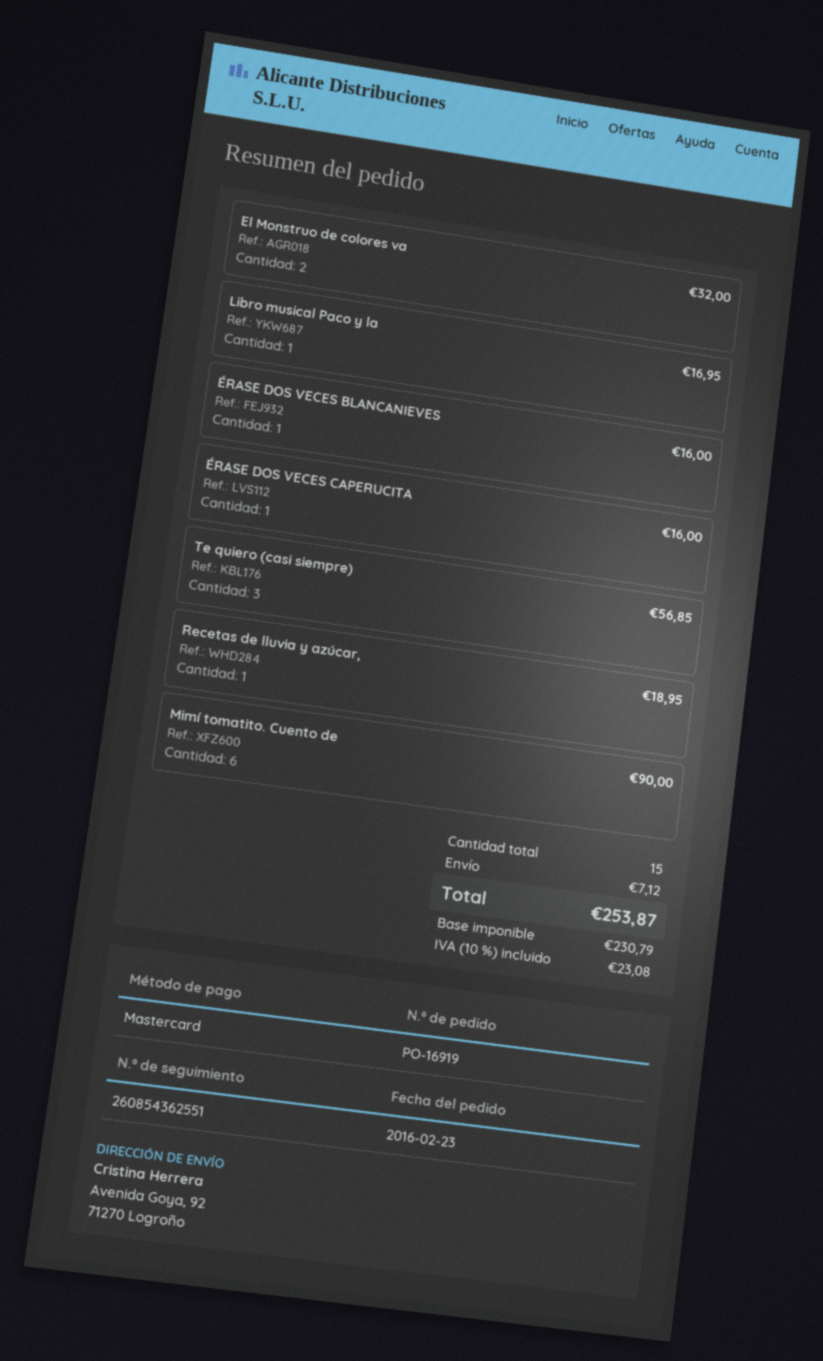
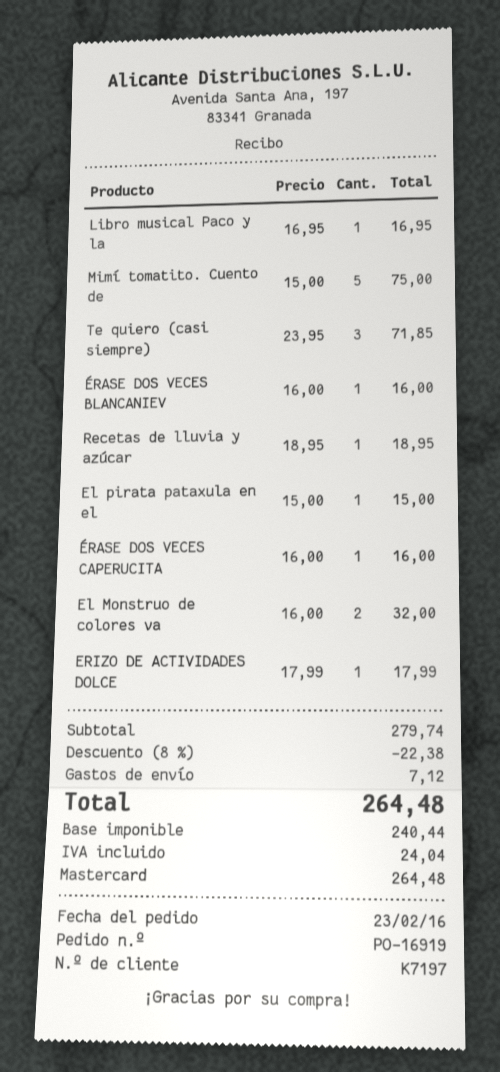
Te quiero (casi siempre): 3 for 56.85 -> 3 for 71.85
Mimí tomatito. Cuento de: 6 for 90.00 -> 5 for 75.00
El pirata pataxula en el: none -> 1 for 15.00
ERIZO DE ACTIVIDADES DOLCE: none -> 1 for 17.99
discount: none -> 8% = 22.38
net: 230.79 -> 240.44
tax: 23.08 -> 24.04
total: 253.87 -> 264.48

